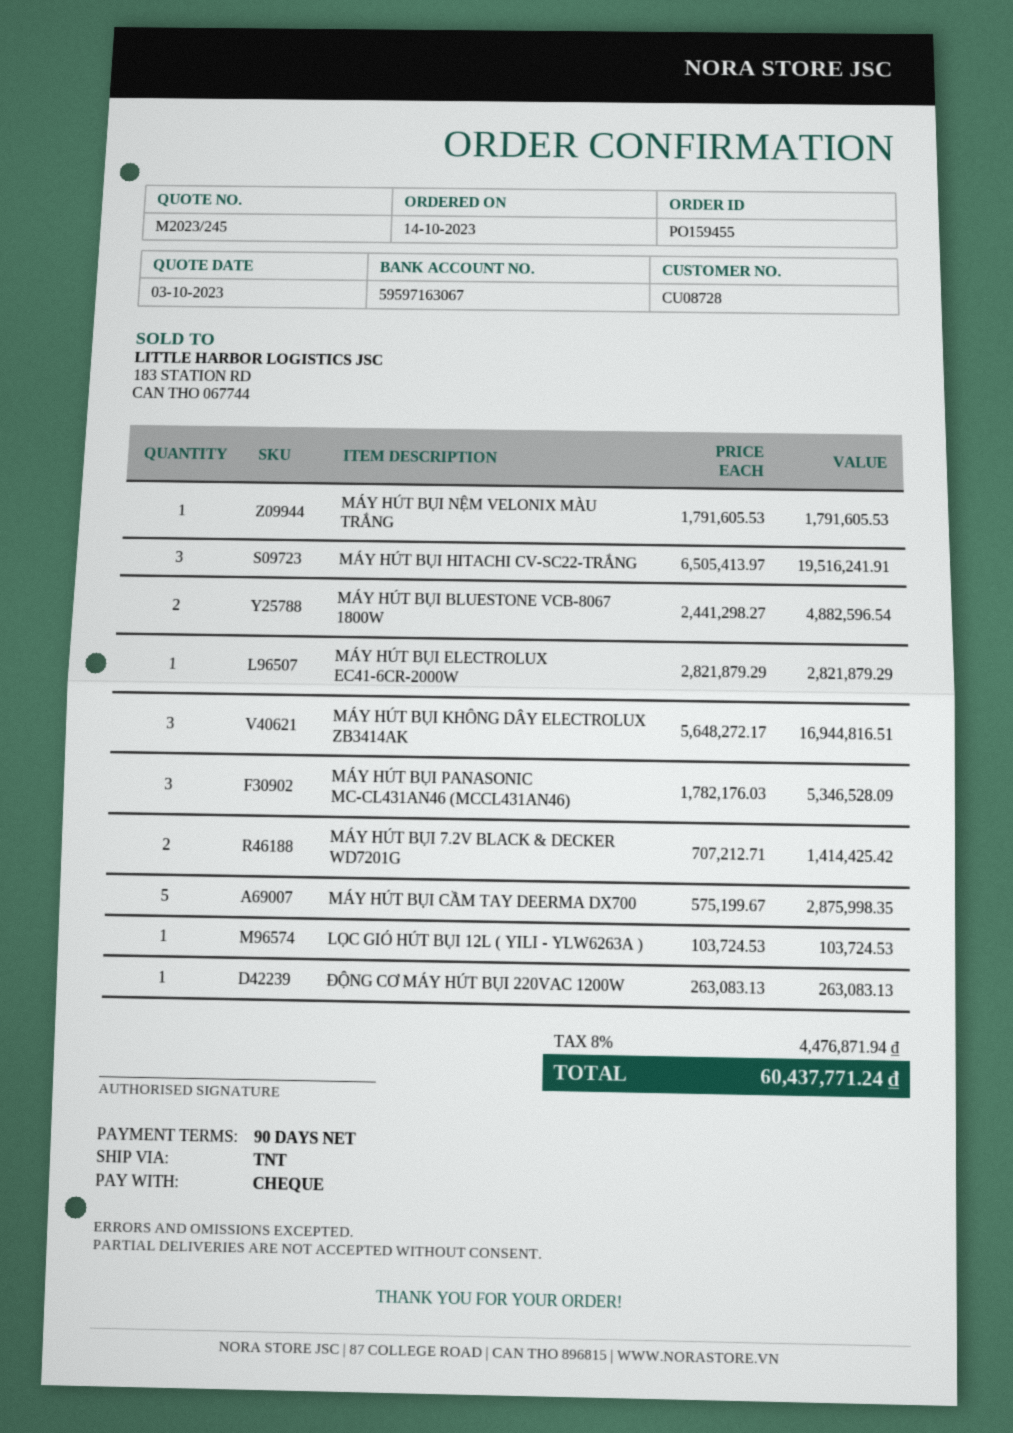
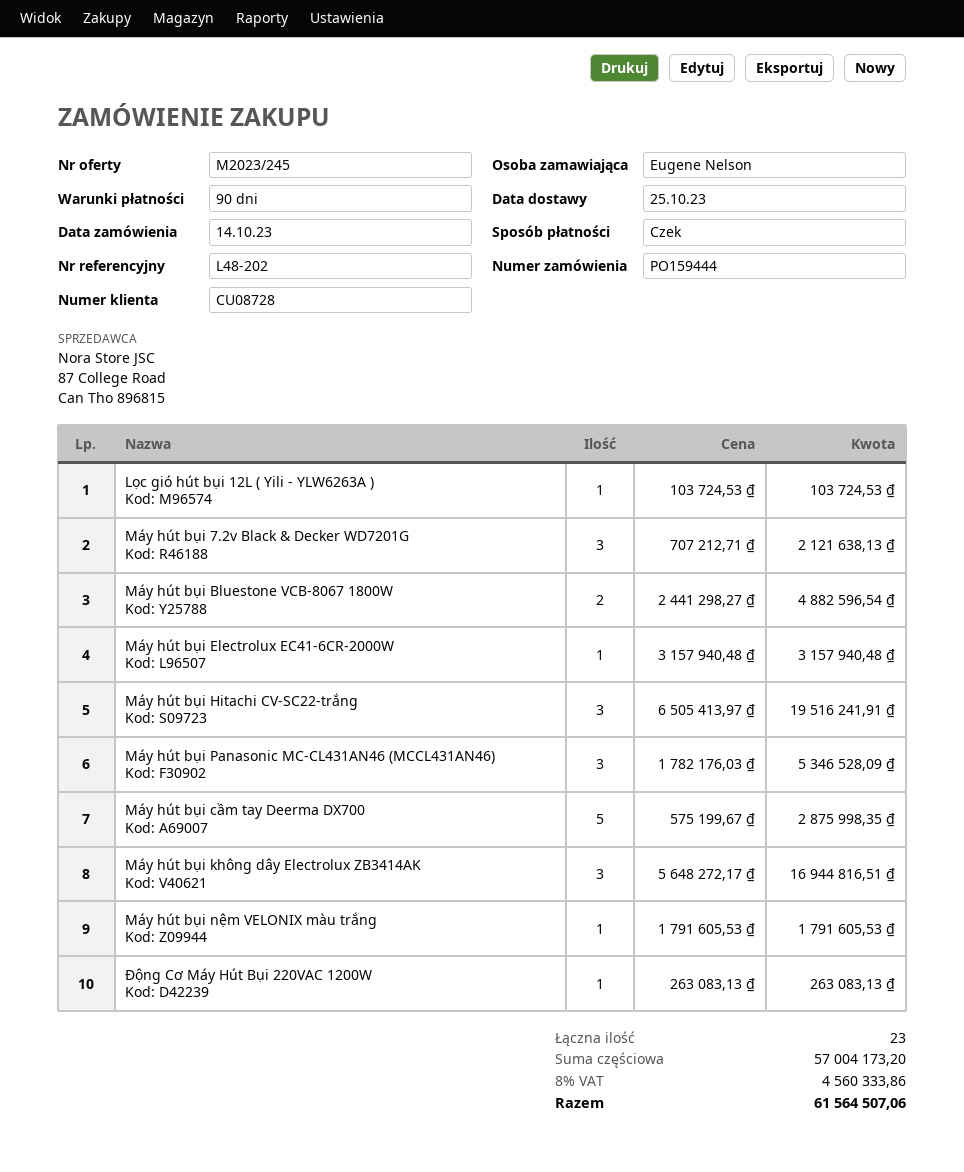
order number: PO159455 -> PO159444
MÁY HÚT BỤI ELECTROLUX EC41-6CR-2000W: 1 x 2821879.29 = 2821879.29 -> 1 x 3157940.48 = 3157940.48
MÁY HÚT BỤI 7.2V BLACK & DECKER WD7201G: 2 x 707212.71 = 1414425.42 -> 3 x 707212.71 = 2121638.13
tax: 8% = 4476871.94 -> 8% = 4560333.86
total: 60437771.24 -> 61564507.06

